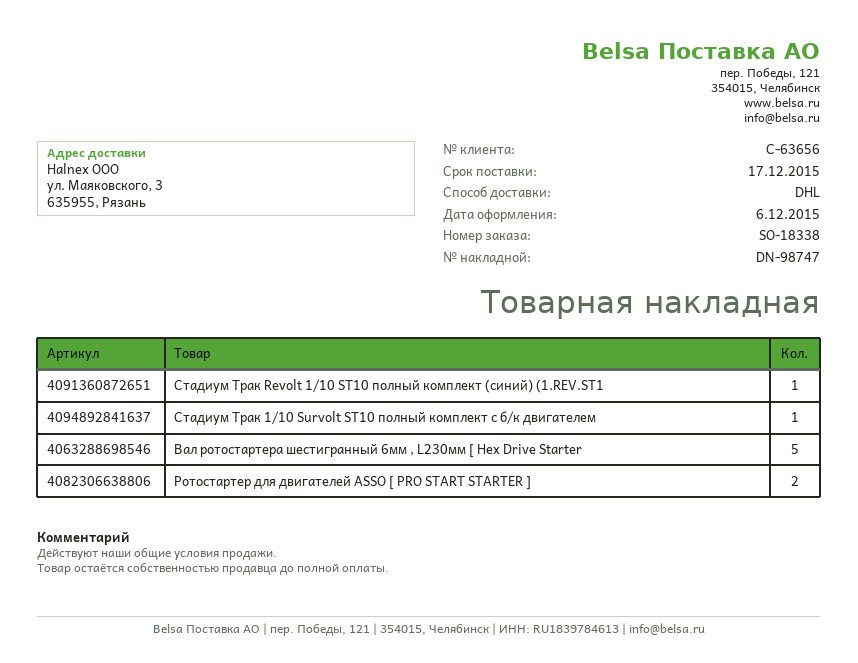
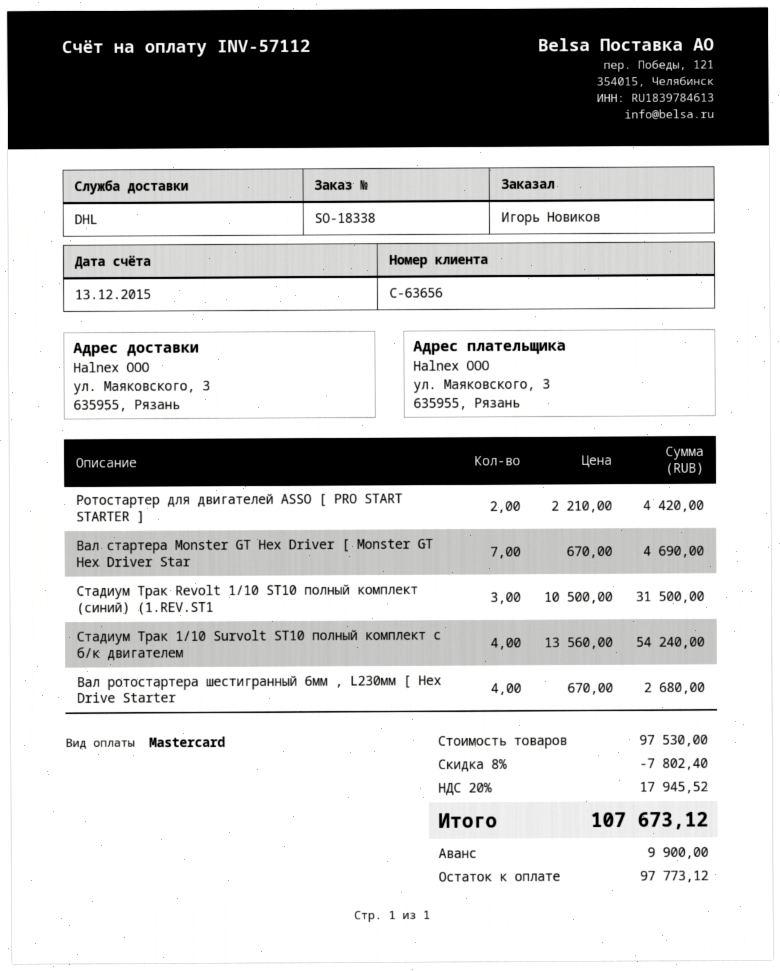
Стадиум Трак Revolt 1/10 ST10 полный комплект (синий) (1.REV.ST1: 1 -> 3
Стадиум Трак 1/10 Survolt ST10 полный комплект с б/к двигателем: 1 -> 4
Вал ротостартера шестигранный 6мм , L230мм [ Hex Drive Starter: 5 -> 4
Вал стартера Monster GT Hex Driver [ Monster GT Hex Driver Star: none -> 7

